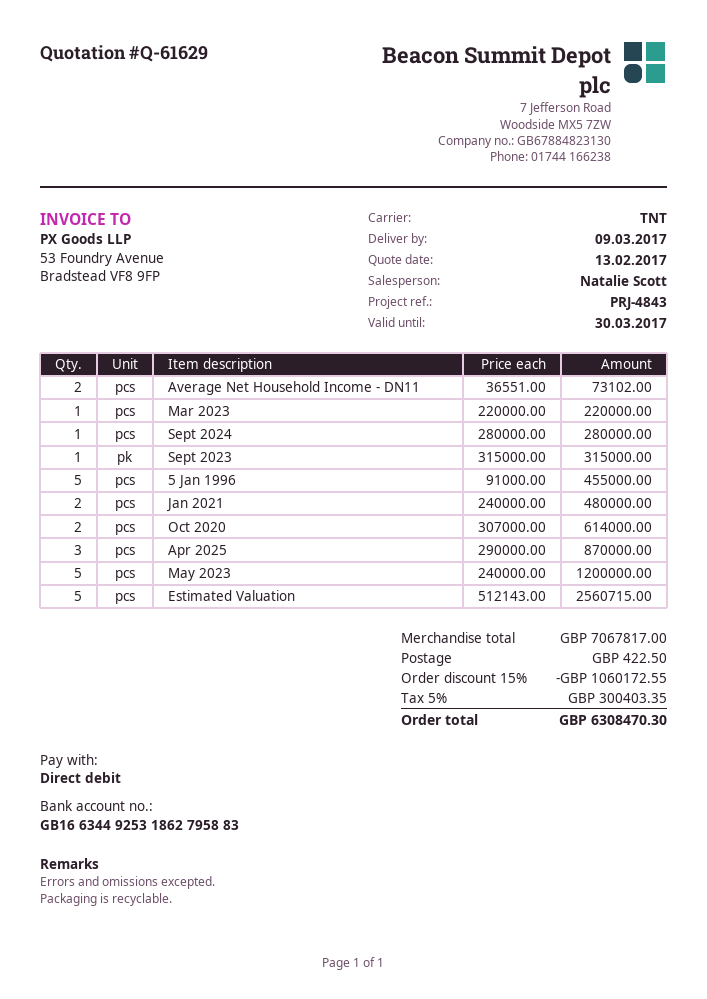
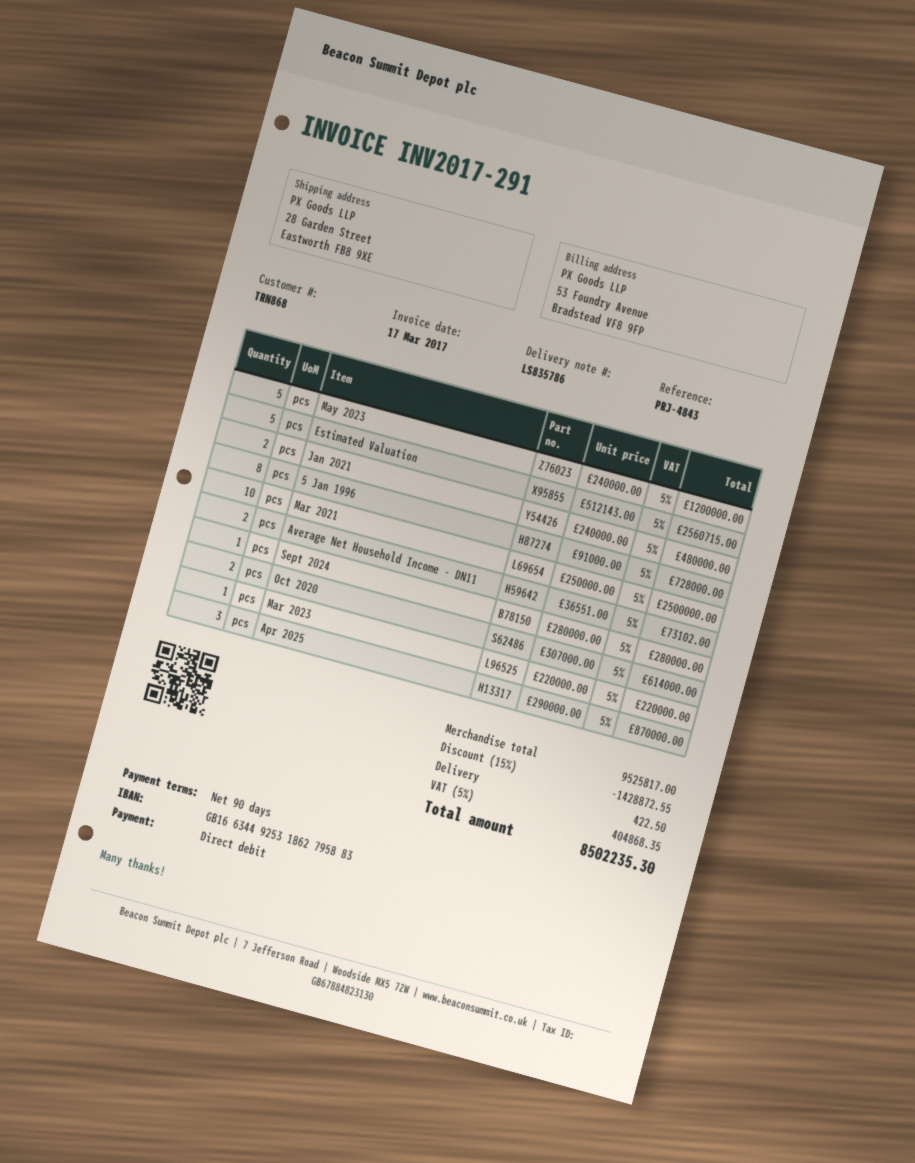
Sept 2023: 1 x 315000.00 = 315000.00 -> none
5 Jan 1996: 5 x 91000.00 = 455000.00 -> 8 x 91000.00 = 728000.00
Mar 2021: none -> 10 x 250000.00 = 2500000.00
subtotal: 7067817.00 -> 9525817.00
discount: 15% = 1060172.55 -> 15% = 1428872.55
tax: 5% = 300403.35 -> 5% = 404868.35
total: 6308470.30 -> 8502235.30

